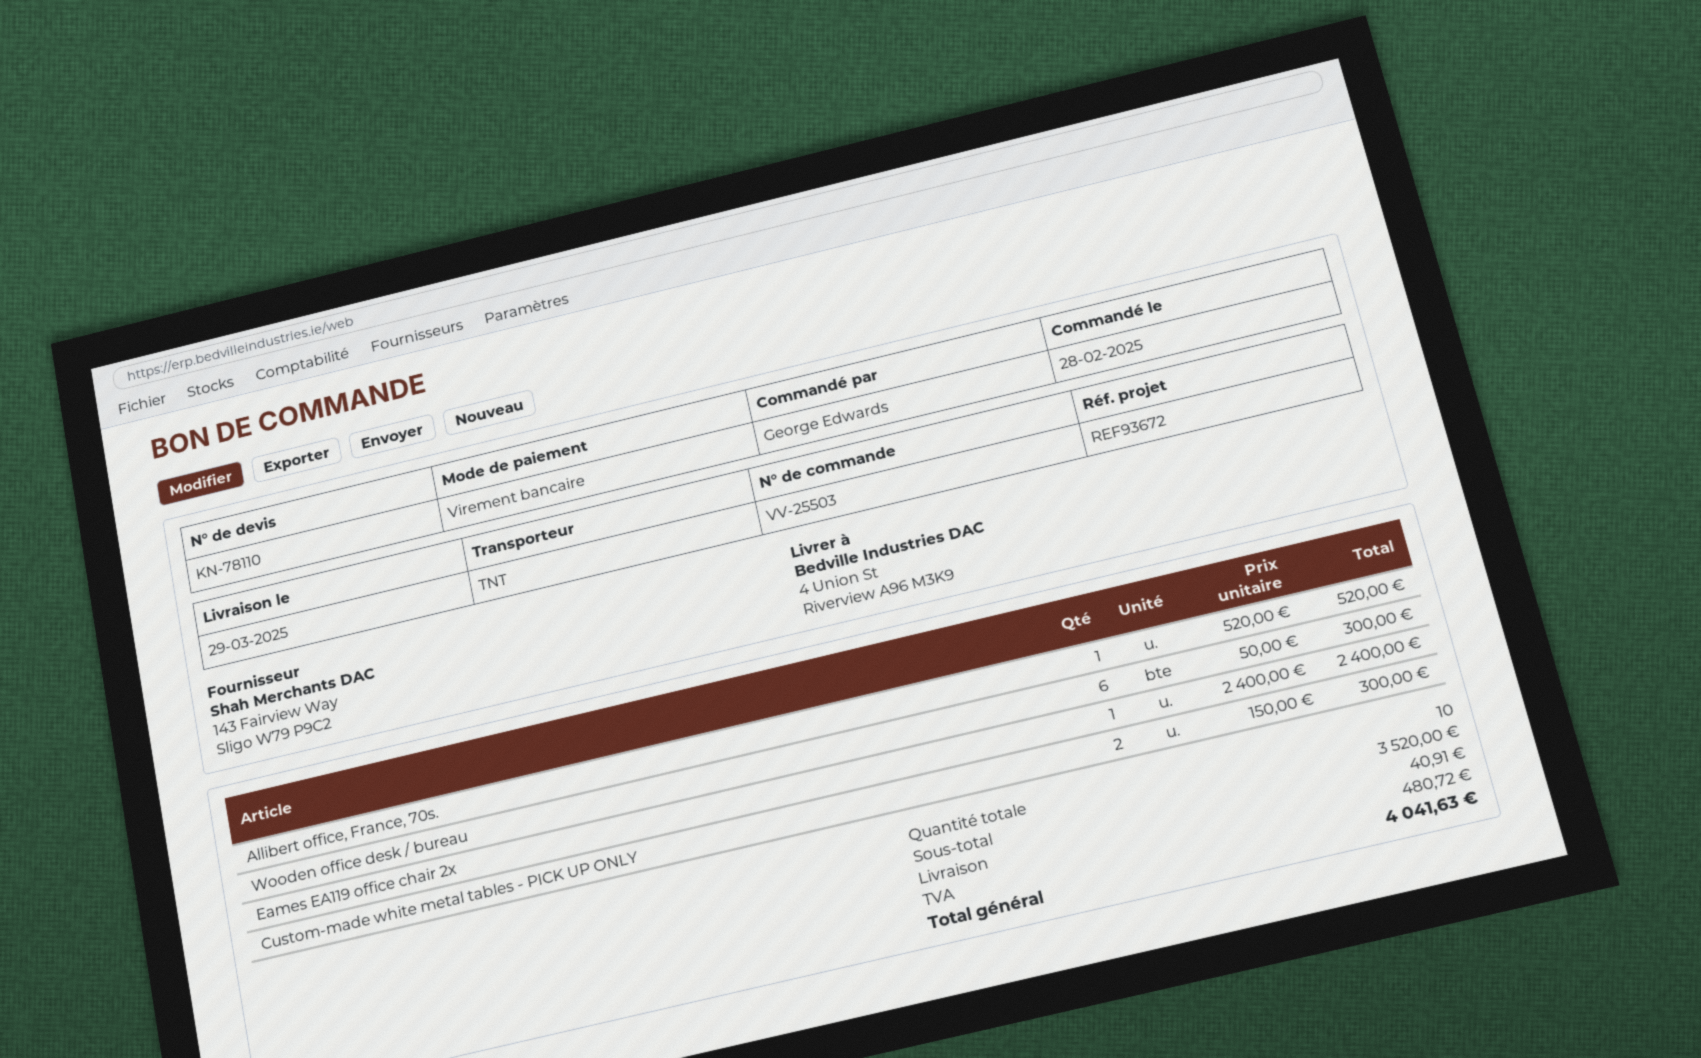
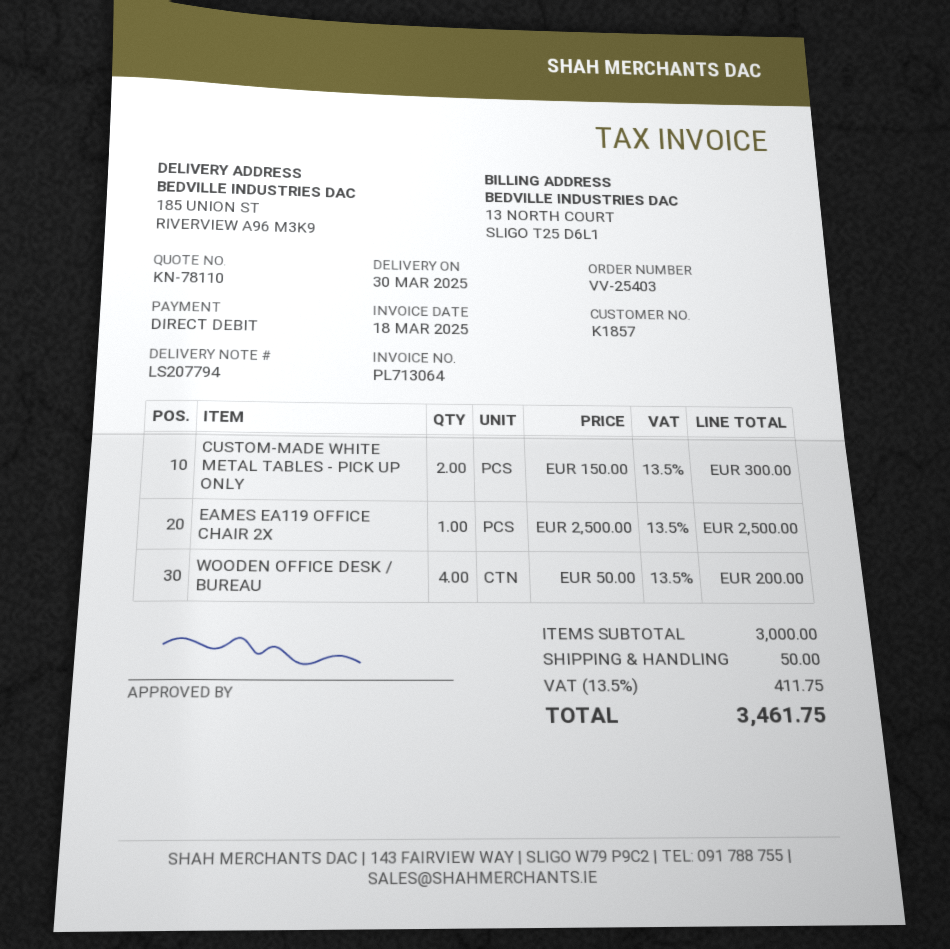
order number: VV-25503 -> VV-25403
delivery date: 2025-03-29 -> 2025-03-30
payment method: bank transfer -> direct debit
ship to: 4 Union St, Riverview A96 M3K9 -> 185 UNION ST, RIVERVIEW A96 M3K9
Allibert office, France, 70s.: 1 x 520.00 = 520.00 -> none
Wooden office desk / bureau: 6 x 50.00 = 300.00 -> 4 x 50.00 = 200.00
Eames EA119 office chair 2x: 1 x 2400.00 = 2400.00 -> 1 x 2500.00 = 2500.00
subtotal: 3520.00 -> 3000.00
shipping: 40.91 -> 50.00
tax: 480.72 -> 411.75
total: 4041.63 -> 3461.75

